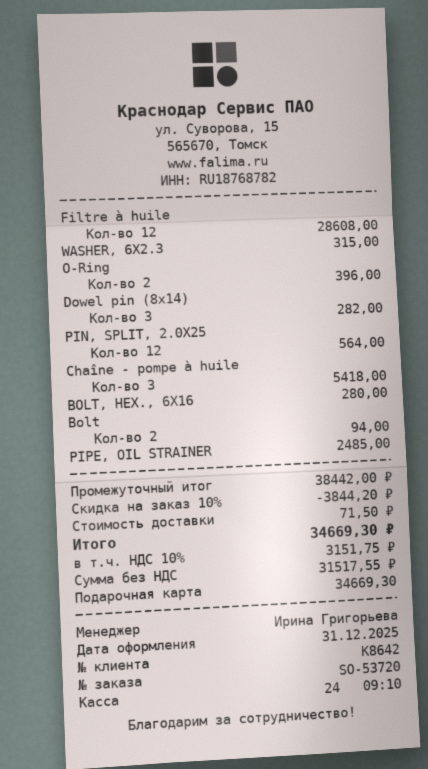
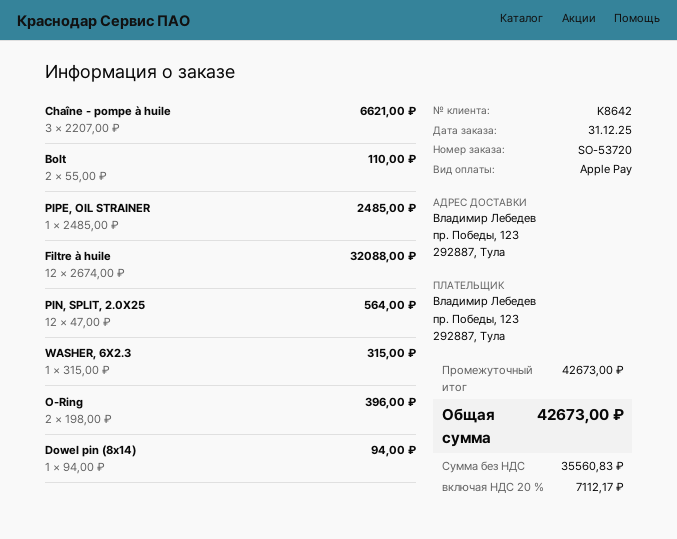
payment method: gift card -> Apple Pay
Filtre à huile: 12 for 28608.00 -> 12 for 32088.00
Dowel pin (8x14): 3 for 282.00 -> 1 for 94.00
Chaîne - pompe à huile: 3 for 5418.00 -> 3 for 6621.00
BOLT, HEX., 6X16: 1 for 280.00 -> none
Bolt: 2 for 94.00 -> 2 for 110.00
subtotal: 38442.00 -> 42673.00
discount: 10% = 3844.20 -> none
shipping: 71.50 -> none
net: 31517.55 -> 35560.83
tax: 10% = 3151.75 -> 20% = 7112.17
total: 34669.30 -> 42673.00

